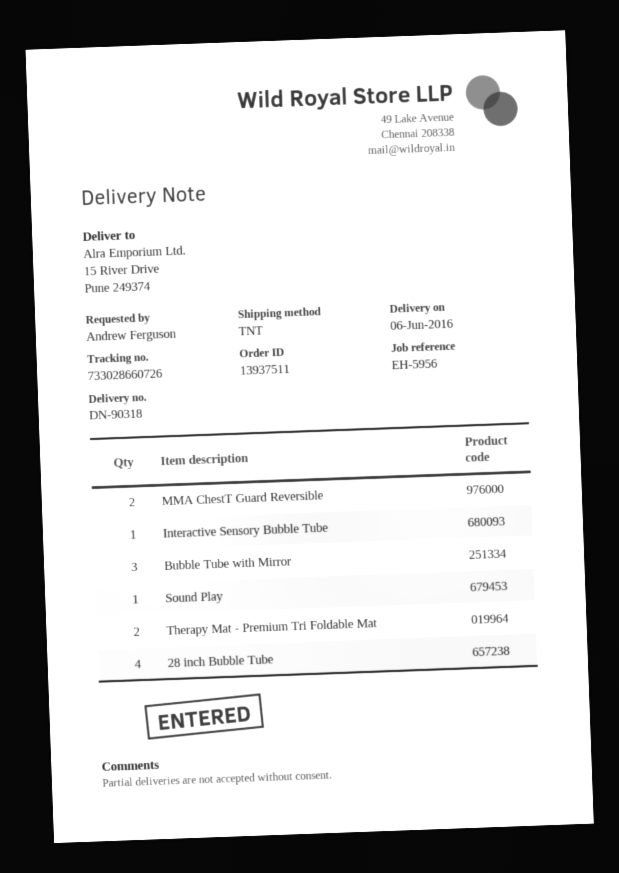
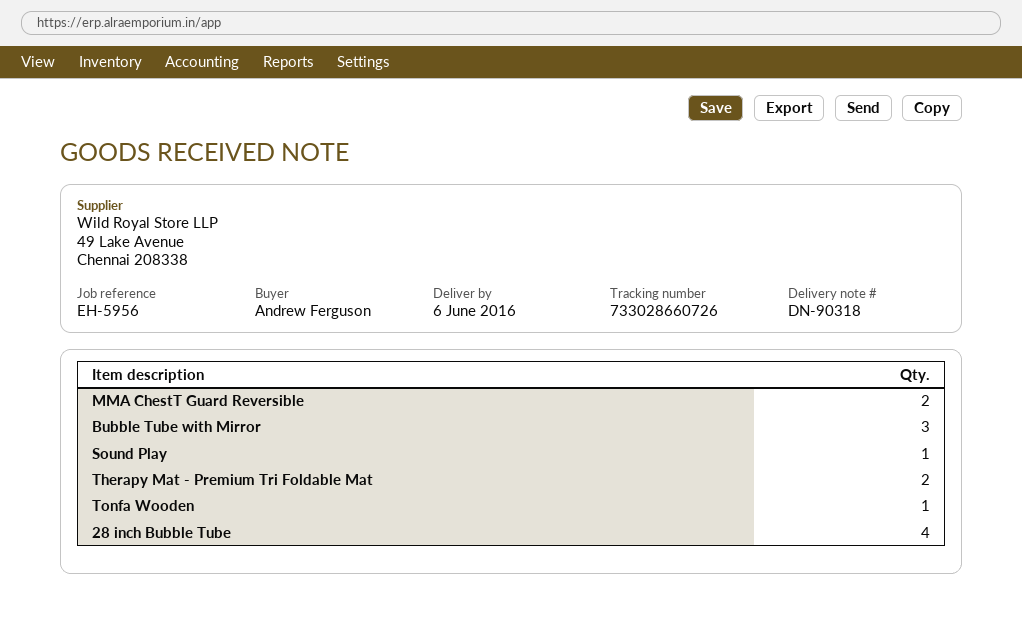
Interactive Sensory Bubble Tube: 1 -> none
Tonfa Wooden: none -> 1

